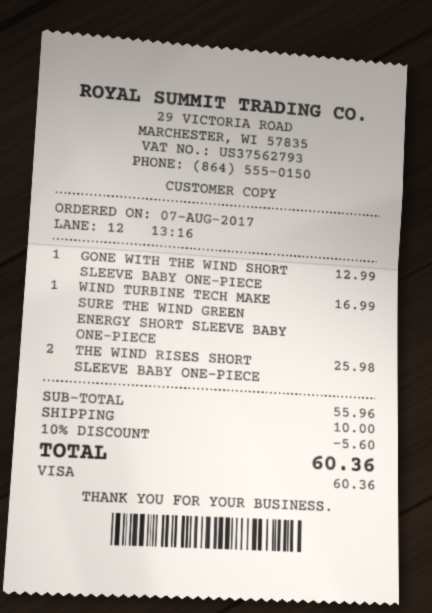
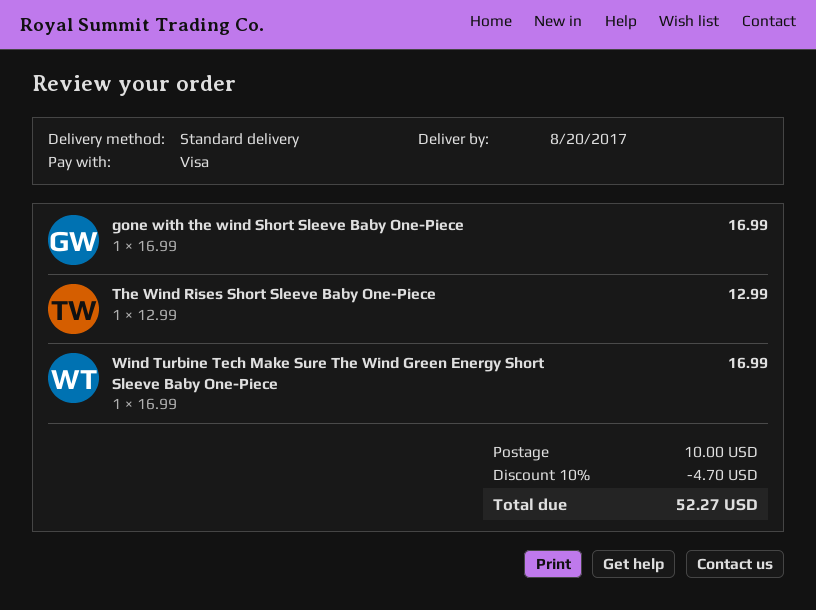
GONE WITH THE WIND SHORT SLEEVE BABY ONE-PIECE: 1 for 12.99 -> 1 for 16.99
THE WIND RISES SHORT SLEEVE BABY ONE-PIECE: 2 for 25.98 -> 1 for 12.99
discount: 10% = 5.60 -> 10% = 4.70
total: 60.36 -> 52.27

